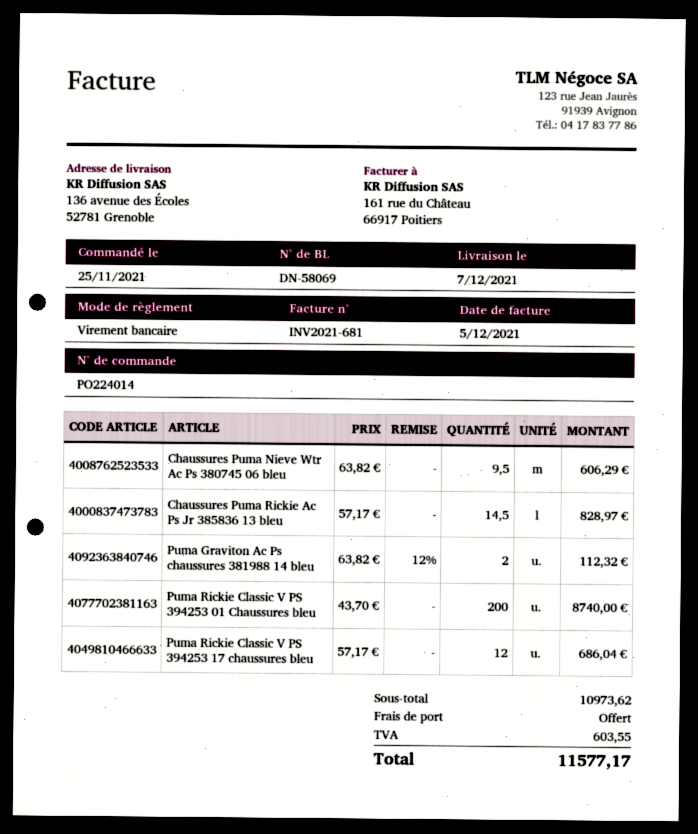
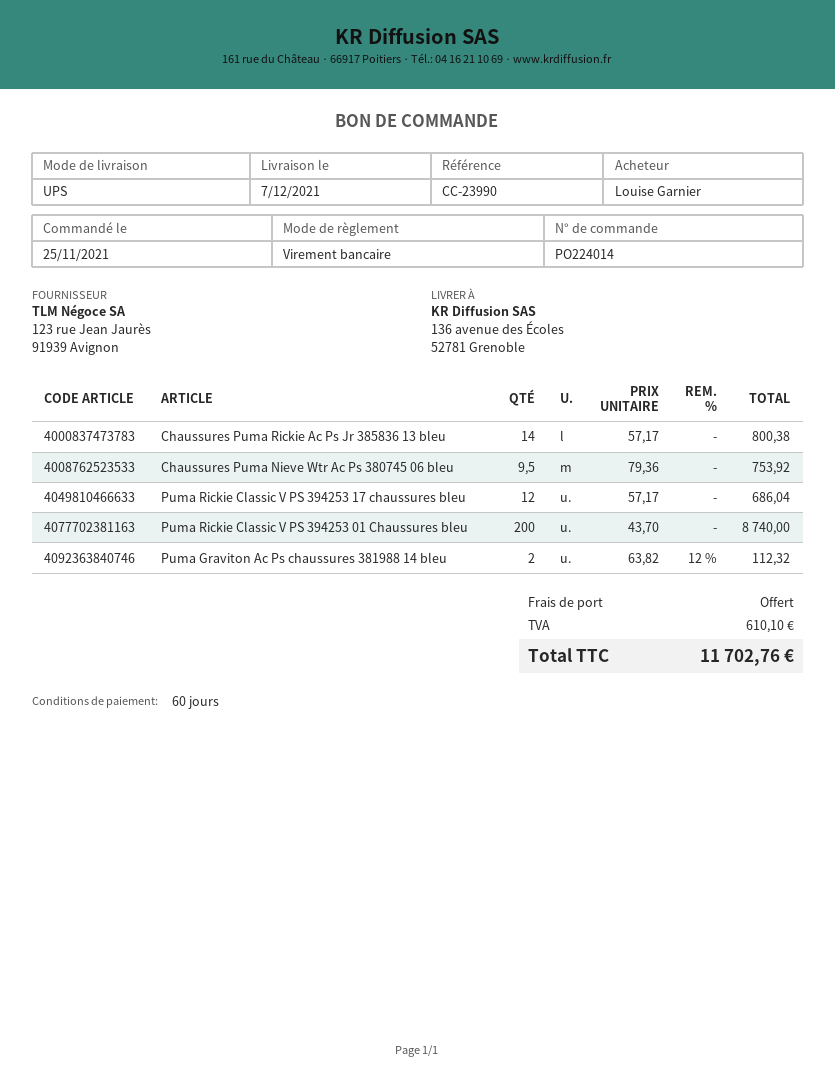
Chaussures Puma Nieve Wtr Ac Ps 380745 06 bleu: 9.5 x 63.82 = 606.29 -> 9.5 x 79.36 = 753.92
Chaussures Puma Rickie Ac Ps Jr 385836 13 bleu: 14.5 x 57.17 = 828.97 -> 14 x 57.17 = 800.38
tax: 603.55 -> 610.10
total: 11577.17 -> 11702.76

